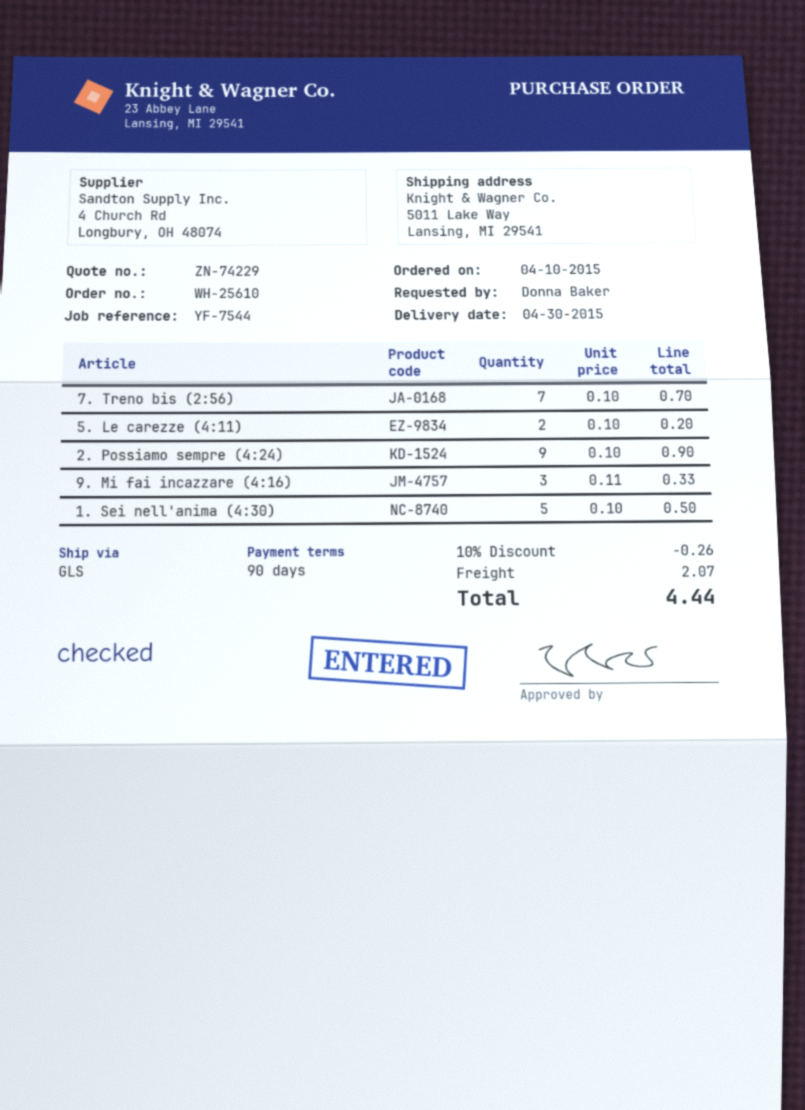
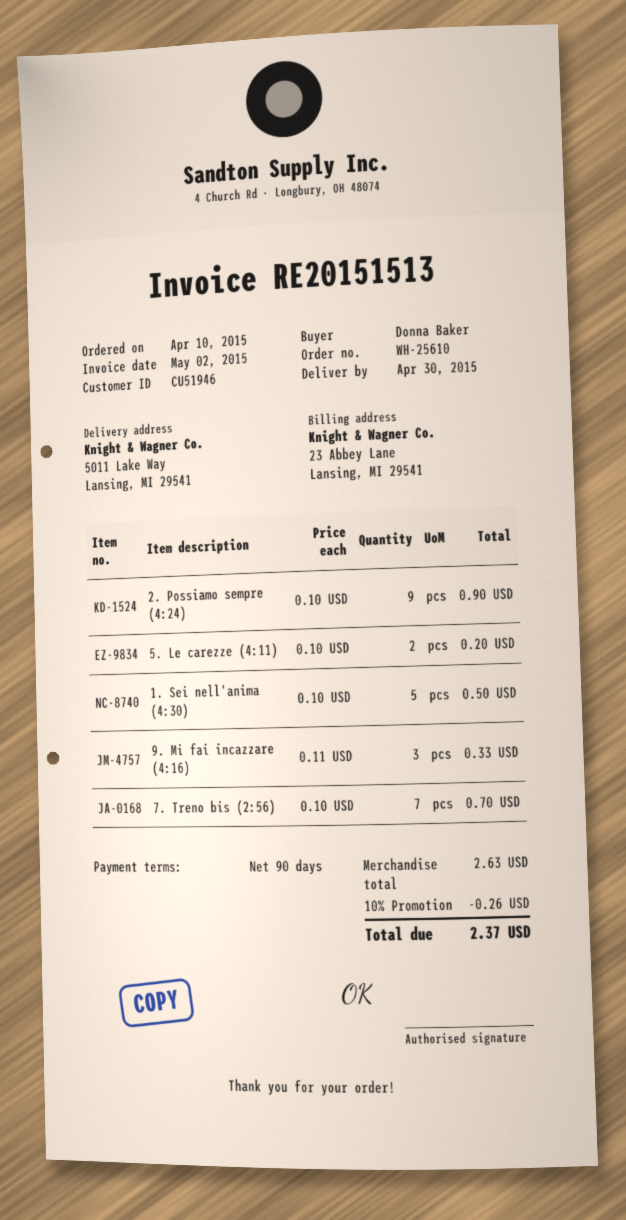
shipping: 2.07 -> none
total: 4.44 -> 2.37

